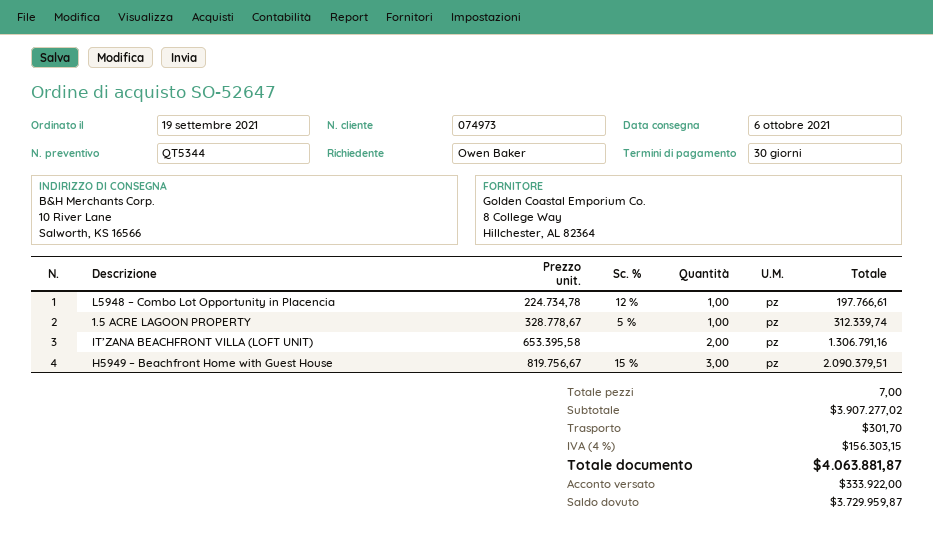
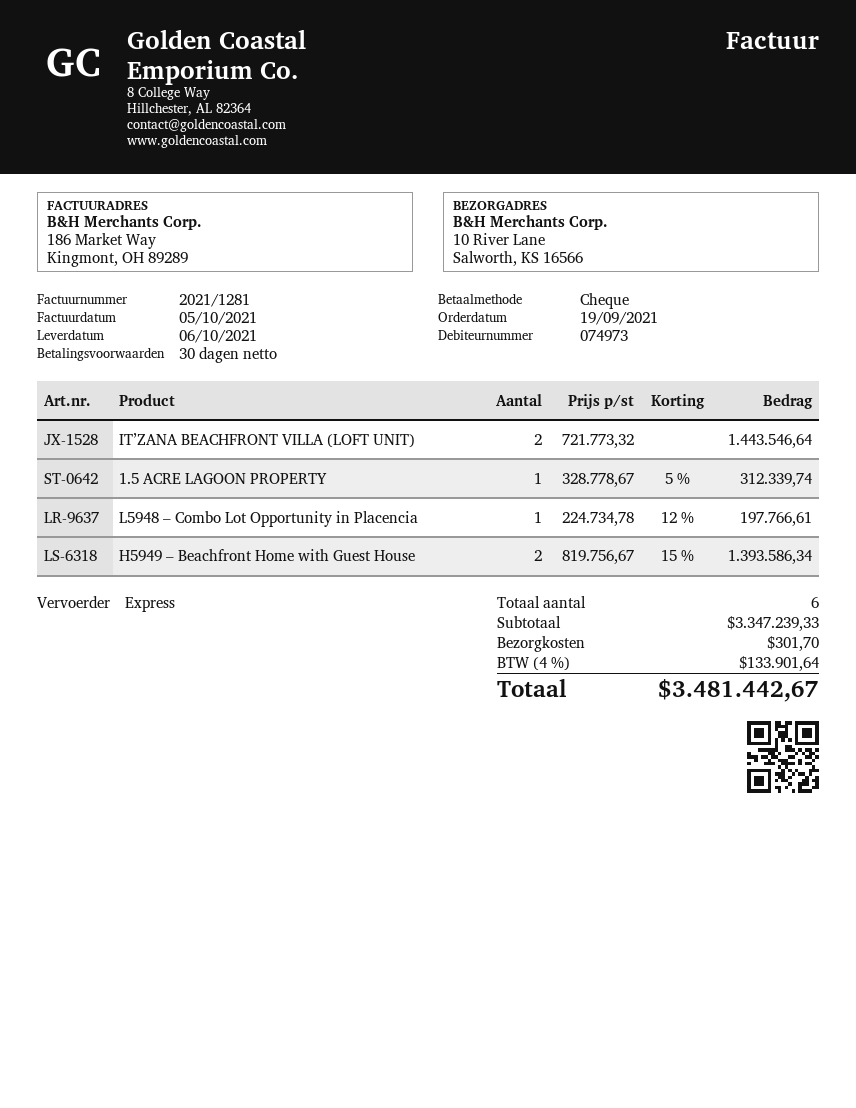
IT’ZANA BEACHFRONT VILLA (LOFT UNIT): 2 x 653395.58 = 1306791.16 -> 2 x 721773.32 = 1443546.64
H5949 – Beachfront Home with Guest House: 3 x 819756.67 - 15% = 2090379.51 -> 2 x 819756.67 - 15% = 1393586.34
total quantity: 7 -> 6
subtotal: 3907277.02 -> 3347239.33
tax: 4% = 156303.15 -> 4% = 133901.64
total: 4063881.87 -> 3481442.67

